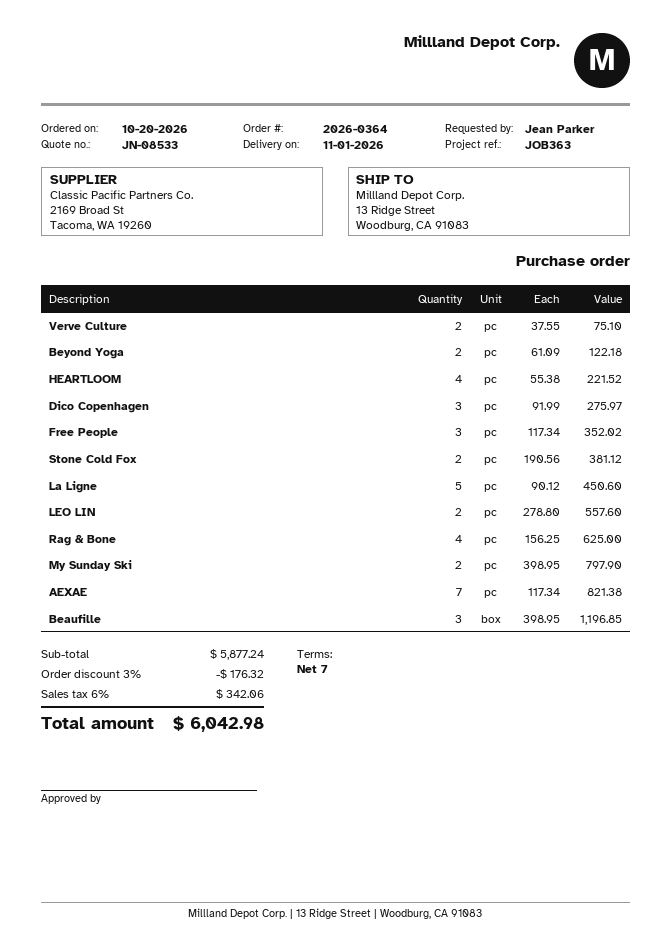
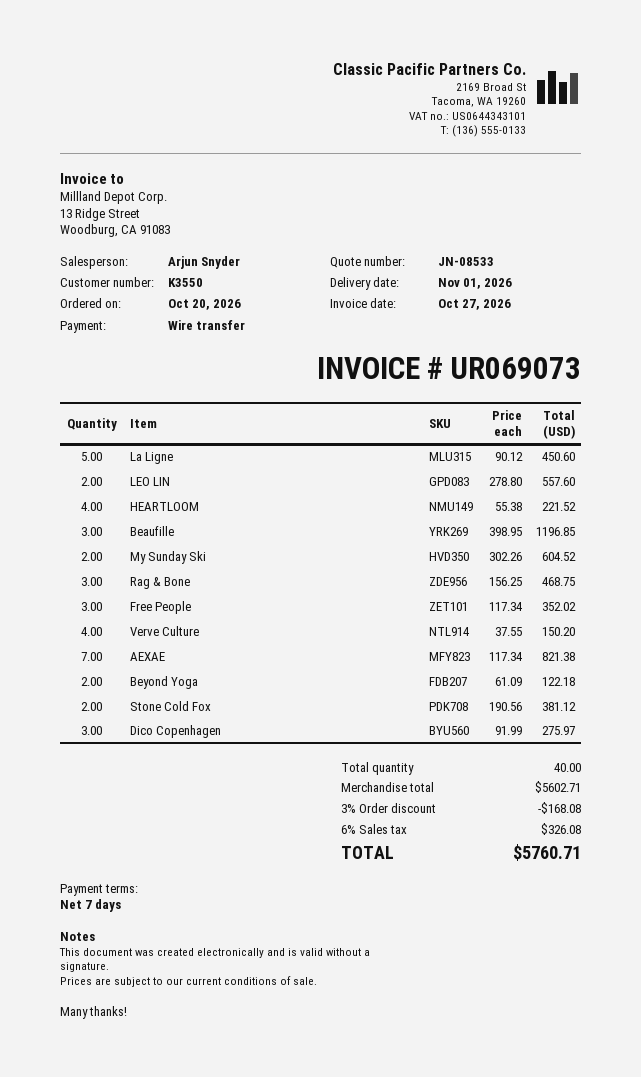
Verve Culture: 2 x 37.55 = 75.10 -> 4 x 37.55 = 150.20
Rag & Bone: 4 x 156.25 = 625.00 -> 3 x 156.25 = 468.75
My Sunday Ski: 2 x 398.95 = 797.90 -> 2 x 302.26 = 604.52
subtotal: 5877.24 -> 5602.71
discount: 3% = 176.32 -> 3% = 168.08
tax: 6% = 342.06 -> 6% = 326.08
total: 6042.98 -> 5760.71

